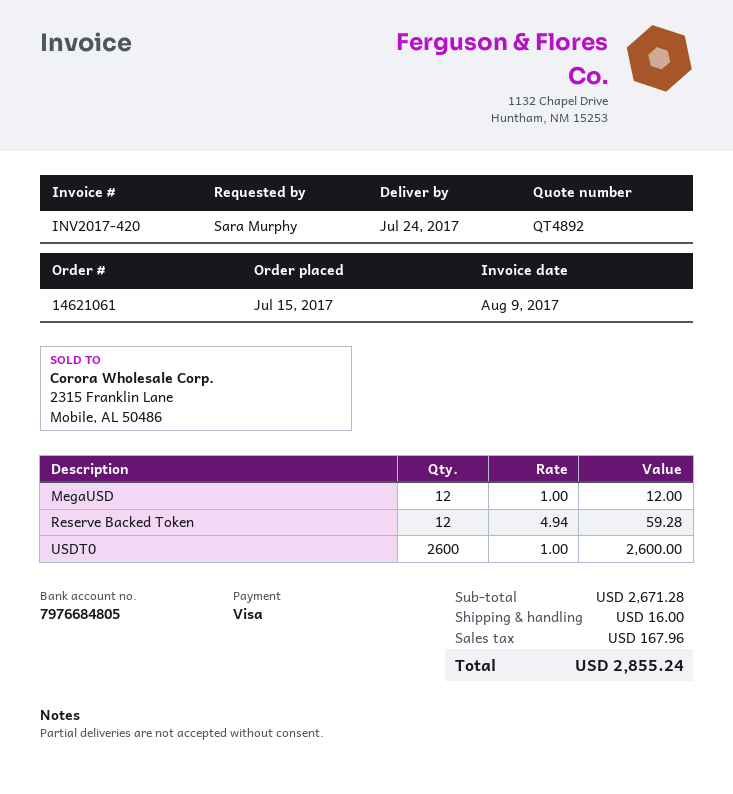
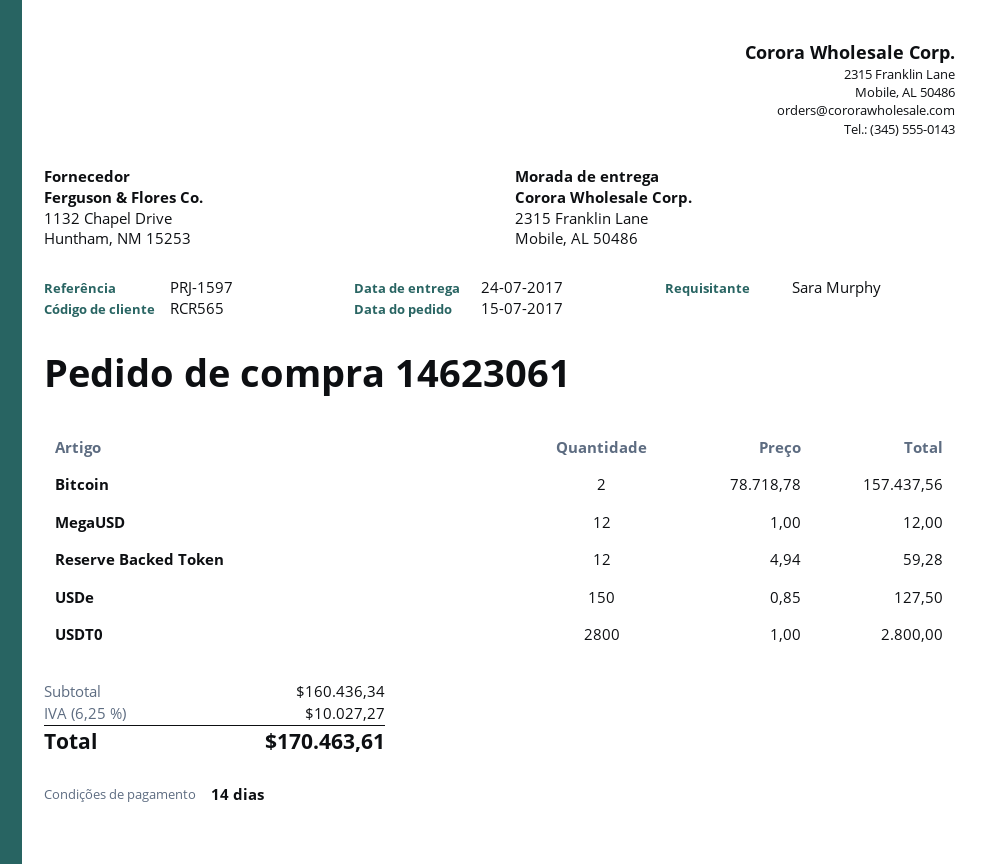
order number: 14621061 -> 14623061
USDT0: 2600 x 1.00 = 2600.00 -> 2800 x 1.00 = 2800.00
Bitcoin: none -> 2 x 78718.78 = 157437.56
USDe: none -> 150 x 0.85 = 127.50
subtotal: 2671.28 -> 160436.34
shipping: 16.00 -> none
tax: 167.96 -> 10027.27
total: 2855.24 -> 170463.61

